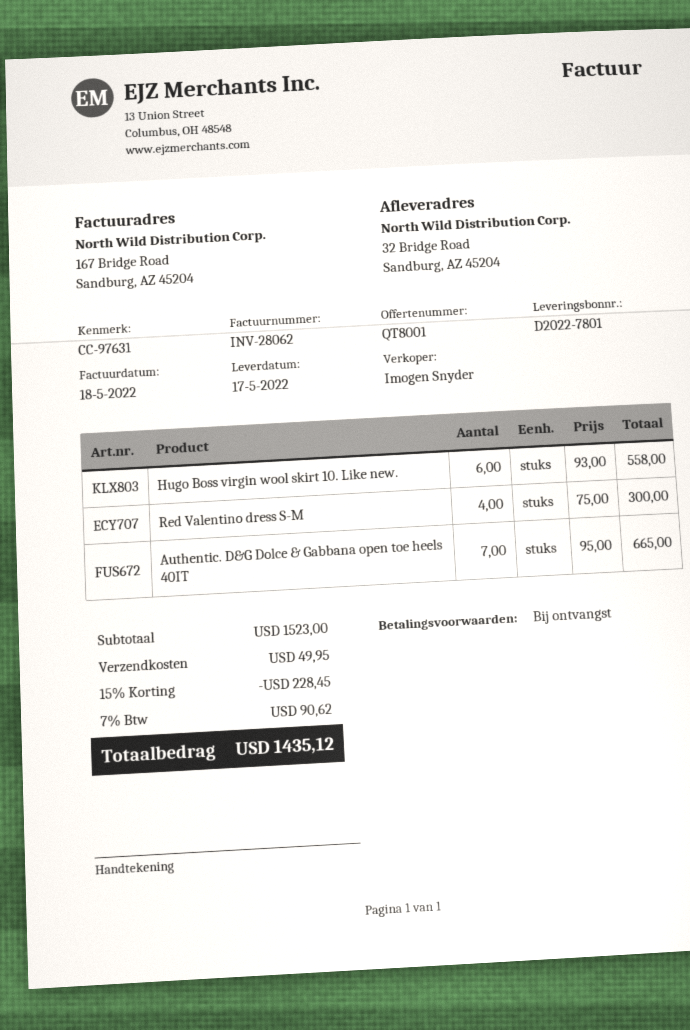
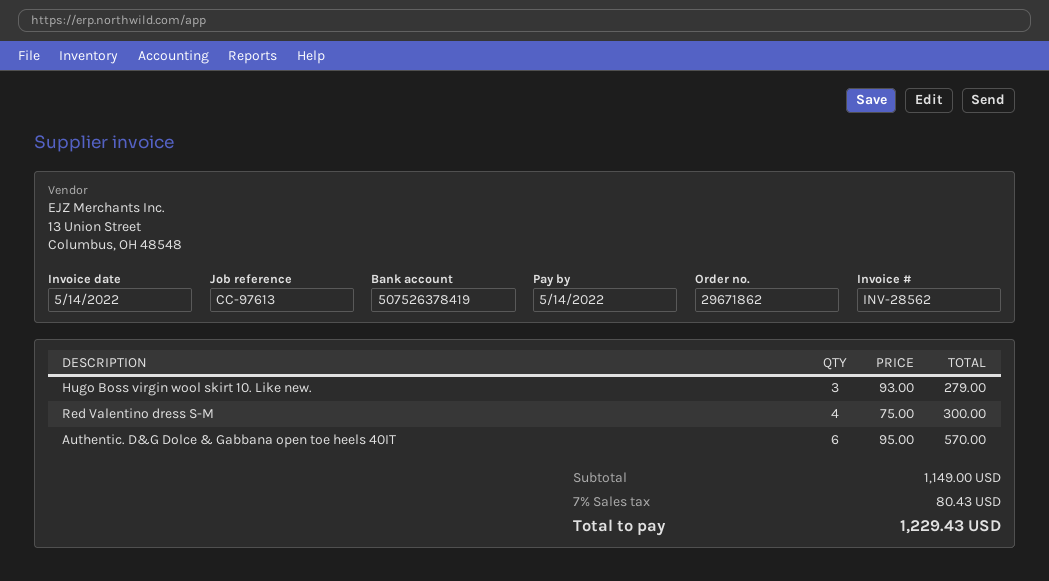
invoice number: INV-28062 -> INV-28562
invoice date: 2022-05-18 -> 2022-05-14
reference: CC-97631 -> CC-97613
Hugo Boss virgin wool skirt 10. Like new.: 6 x 93.00 = 558.00 -> 3 x 93.00 = 279.00
Authentic. D&G Dolce & Gabbana open toe heels 40IT: 7 x 95.00 = 665.00 -> 6 x 95.00 = 570.00
subtotal: 1523.00 -> 1149.00
discount: 15% = 228.45 -> none
shipping: 49.95 -> none
tax: 7% = 90.62 -> 7% = 80.43
total: 1435.12 -> 1229.43

